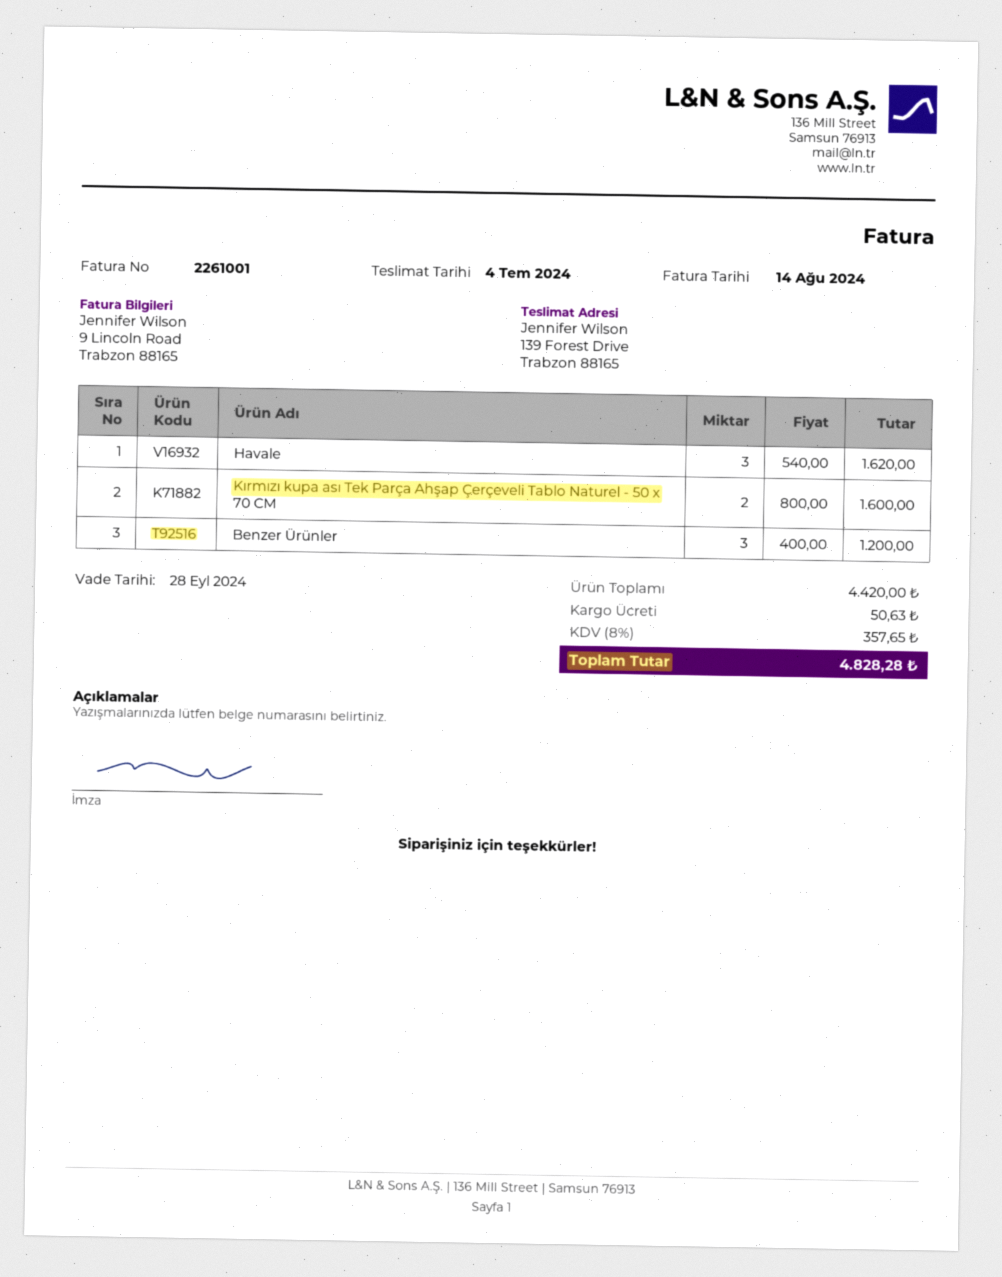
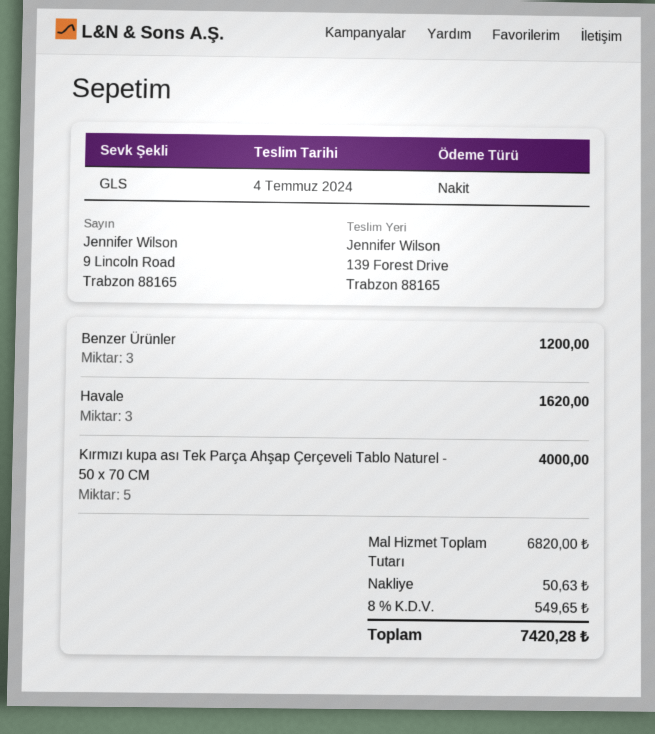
Kırmızı kupa ası Tek Parça Ahşap Çerçeveli Tablo Naturel - 50 x 70 CM: 2 for 1600.00 -> 5 for 4000.00
subtotal: 4420.00 -> 6820.00
tax: 8% = 357.65 -> 8% = 549.65
total: 4828.28 -> 7420.28

